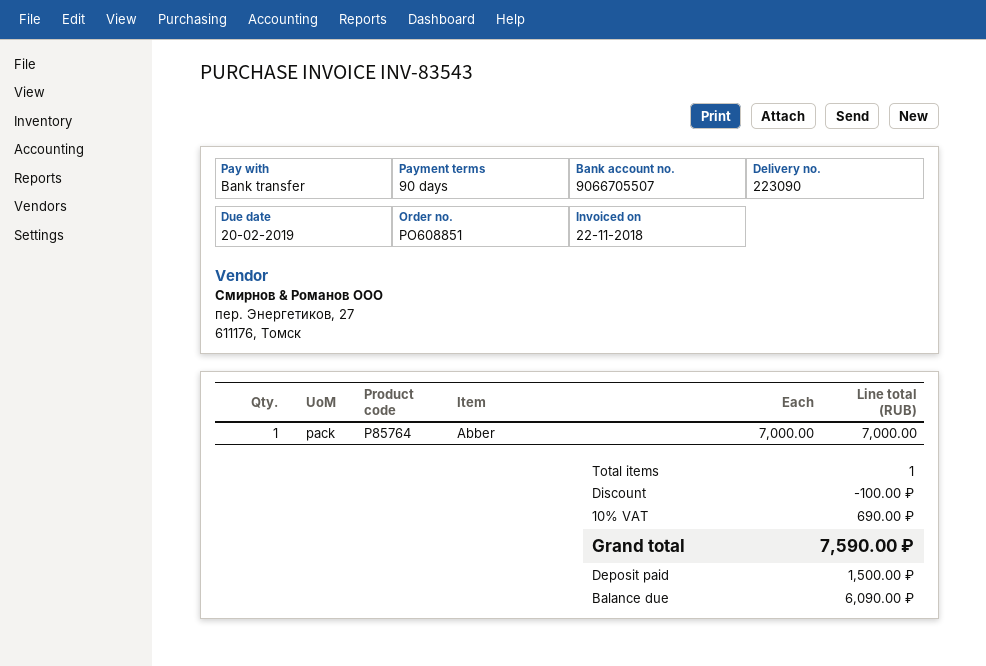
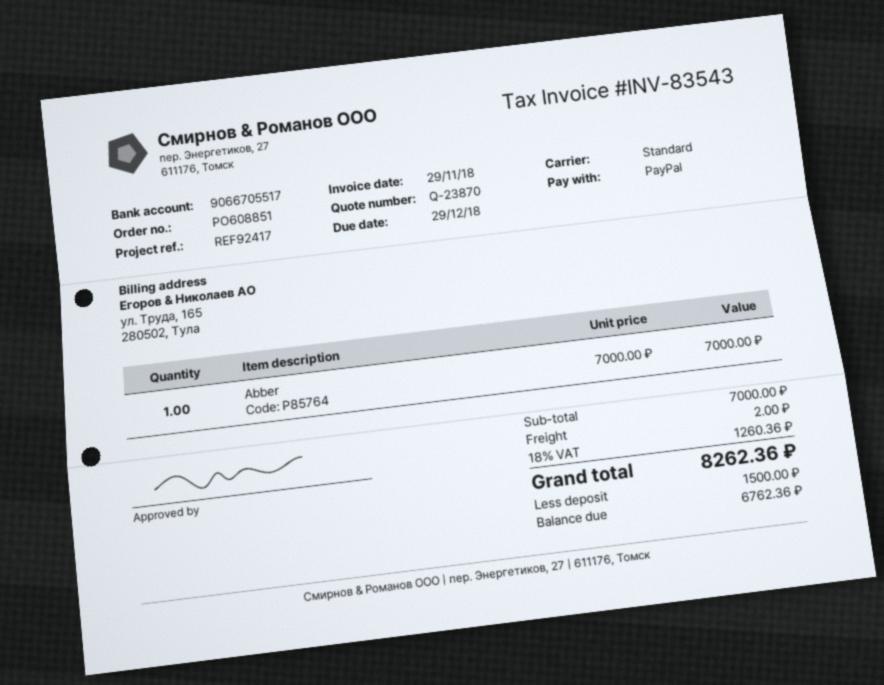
invoice date: 2018-11-22 -> 2018-11-29
due date: 2019-02-20 -> 2018-12-29
payment method: bank transfer -> PayPal
bank account: 9066705507 -> 9066705517
discount: 100.00 -> none
shipping: none -> 2.00
tax: 10% = 690.00 -> 18% = 1260.36
total: 7590.00 -> 8262.36
balance: 6090.00 -> 6762.36

